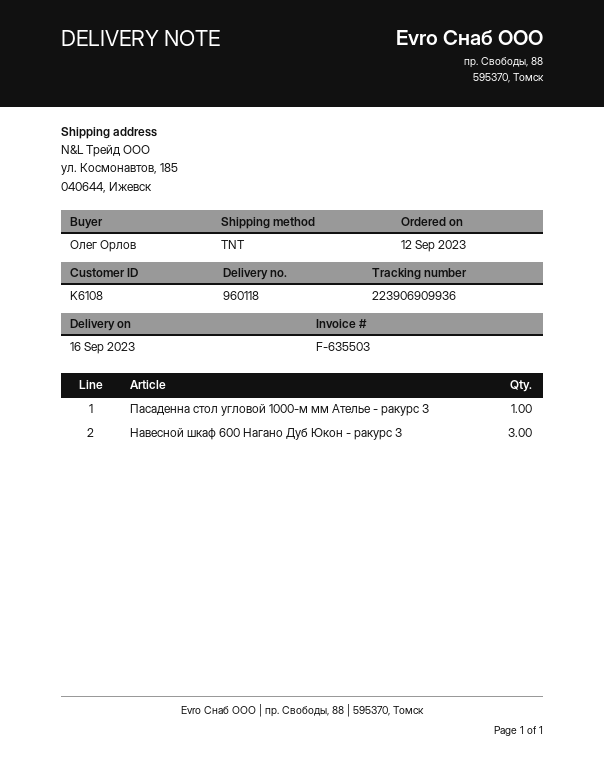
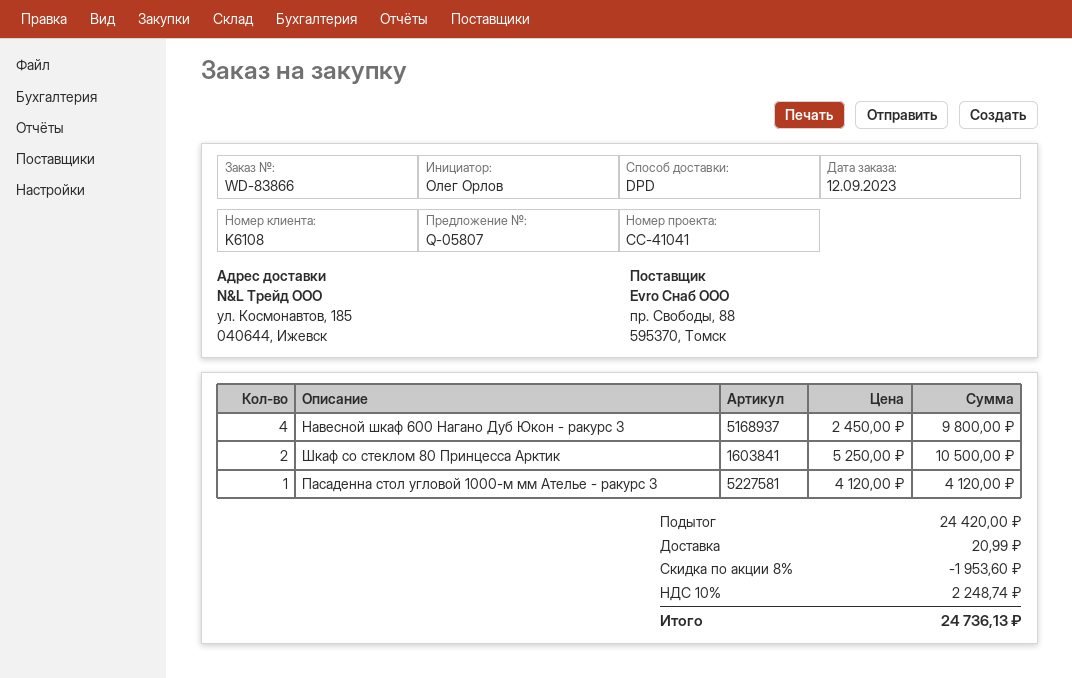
shipping method: TNT -> DPD
Навесной шкаф 600 Нагано Дуб Юкон - ракурс 3: 3 -> 4
Шкаф со стеклом 80 Принцесса Арктик: none -> 2

